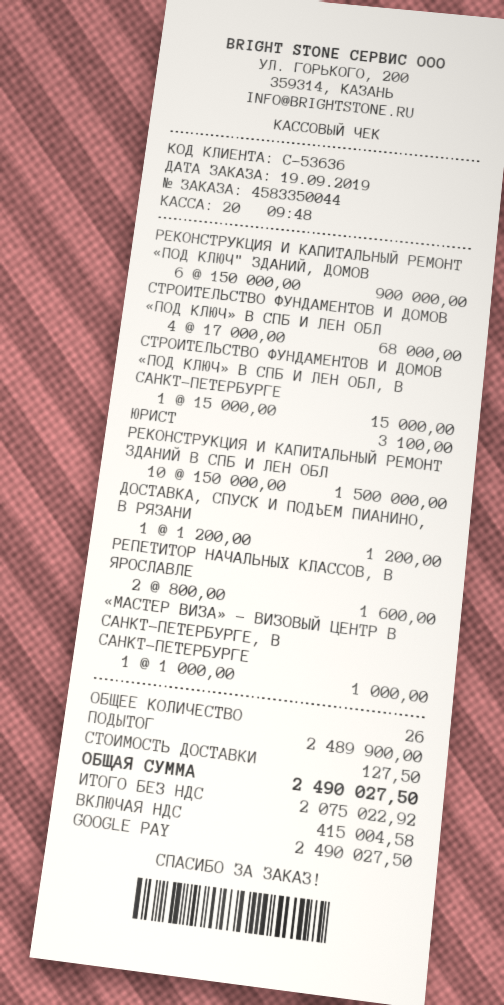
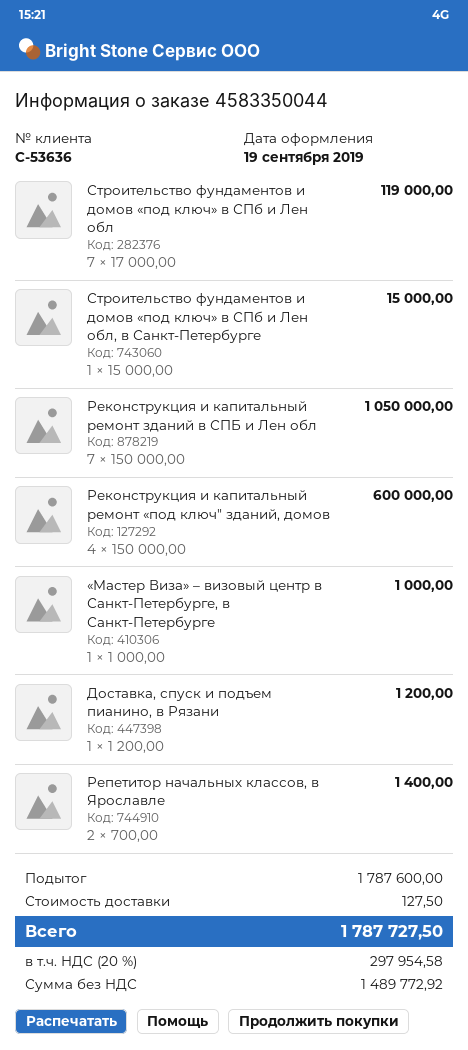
РЕКОНСТРУКЦИЯ И КАПИТАЛЬНЫЙ РЕМОНТ «ПОД КЛЮЧ" ЗДАНИЙ, ДОМОВ: 6 x 150000.00 = 900000.00 -> 4 x 150000.00 = 600000.00
СТРОИТЕЛЬСТВО ФУНДАМЕНТОВ И ДОМОВ «ПОД КЛЮЧ» В СПБ И ЛЕН ОБЛ: 4 x 17000.00 = 68000.00 -> 7 x 17000.00 = 119000.00
ЮРИСТ: 1 x 3100.00 = 3100.00 -> none
РЕКОНСТРУКЦИЯ И КАПИТАЛЬНЫЙ РЕМОНТ ЗДАНИЙ В СПБ И ЛЕН ОБЛ: 10 x 150000.00 = 1500000.00 -> 7 x 150000.00 = 1050000.00
РЕПЕТИТОР НАЧАЛЬНЫХ КЛАССОВ, В ЯРОСЛАВЛЕ: 2 x 800.00 = 1600.00 -> 2 x 700.00 = 1400.00
subtotal: 2489900.00 -> 1787600.00
net: 2075022.92 -> 1489772.92
tax: 415004.58 -> 297954.58
total: 2490027.50 -> 1787727.50

